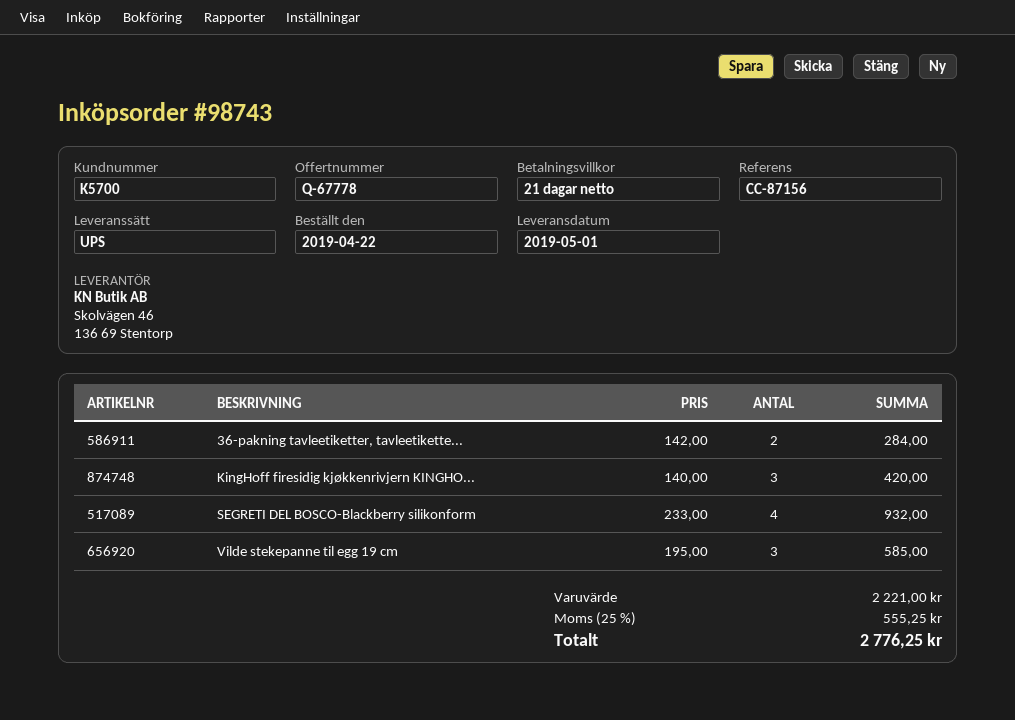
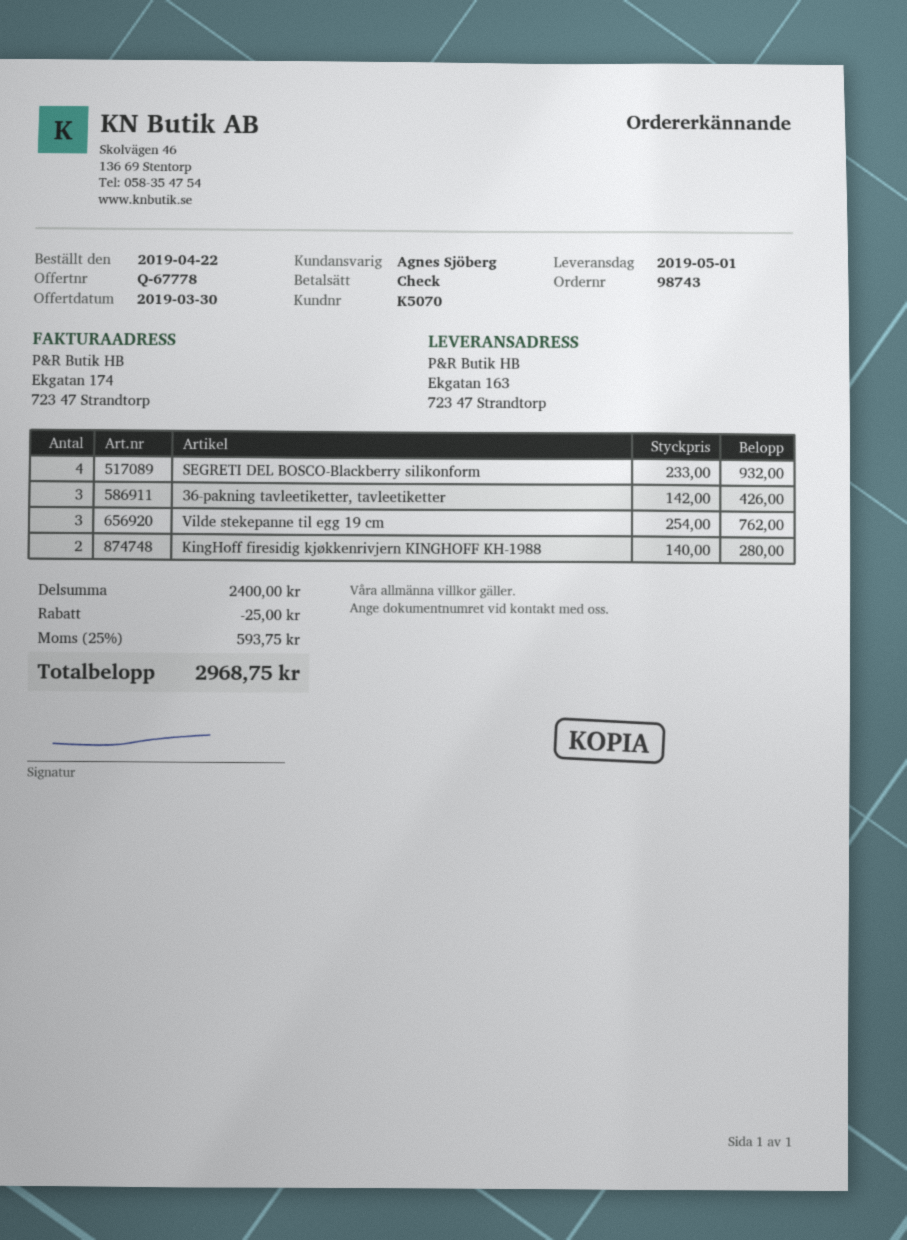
customer number: K5700 -> K5070
36-pakning tavleetiketter, tavleetikette...: 2 x 142.00 = 284.00 -> 3 x 142.00 = 426.00
KingHoff firesidig kjøkkenrivjern KINGHO...: 3 x 140.00 = 420.00 -> 2 x 140.00 = 280.00
Vilde stekepanne til egg 19 cm: 3 x 195.00 = 585.00 -> 3 x 254.00 = 762.00
subtotal: 2221.00 -> 2400.00
discount: none -> 25.00
tax: 25% = 555.25 -> 25% = 593.75
total: 2776.25 -> 2968.75

